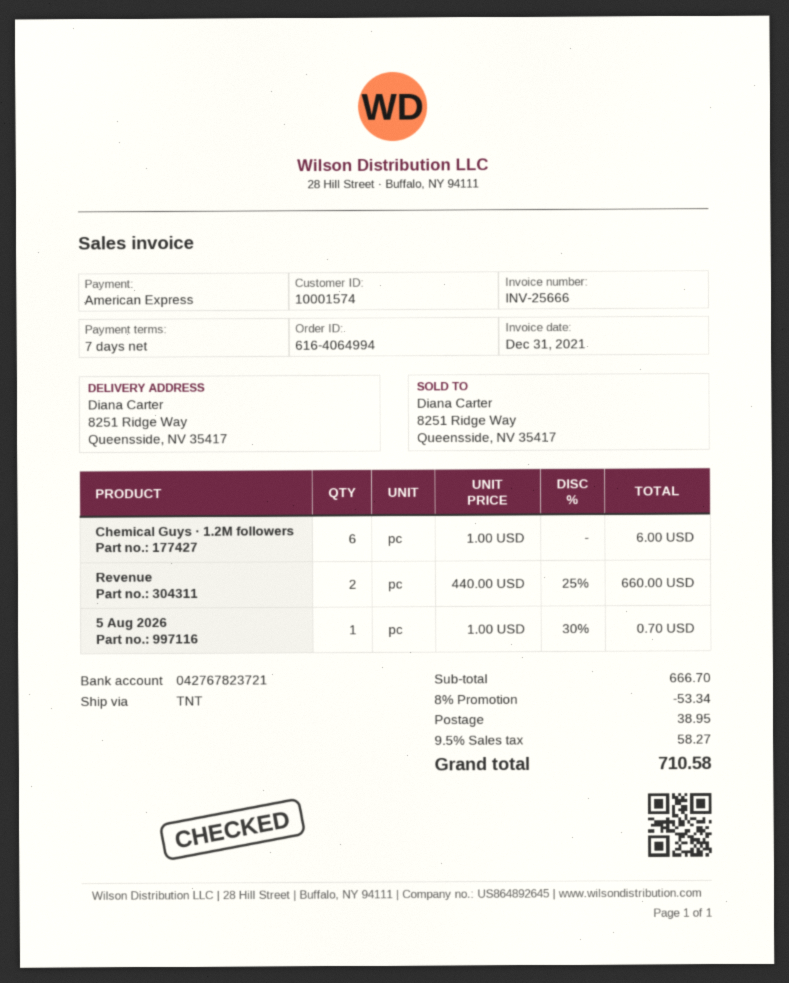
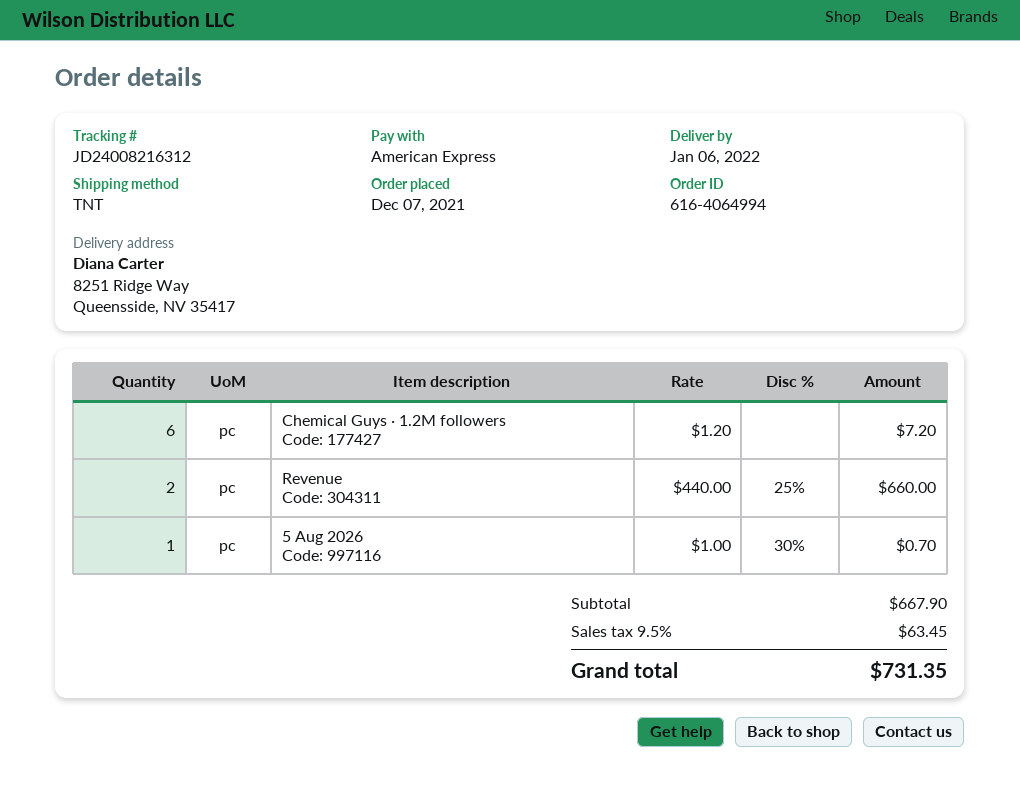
Chemical Guys · 1.2M followers: 6 x 1.00 = 6.00 -> 6 x 1.20 = 7.20
subtotal: 666.70 -> 667.90
discount: 8% = 53.34 -> none
shipping: 38.95 -> none
tax: 9.5% = 58.27 -> 9.5% = 63.45
total: 710.58 -> 731.35

